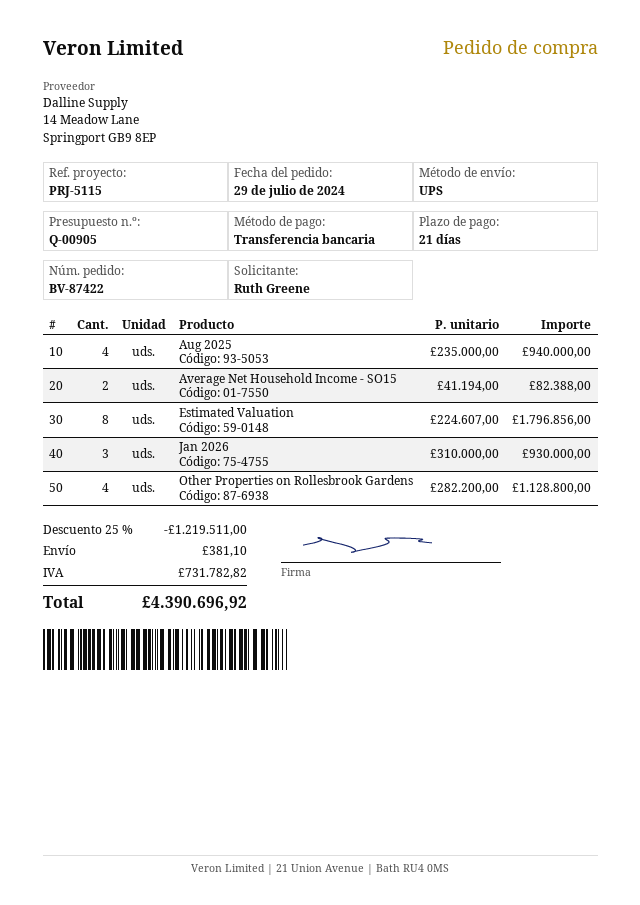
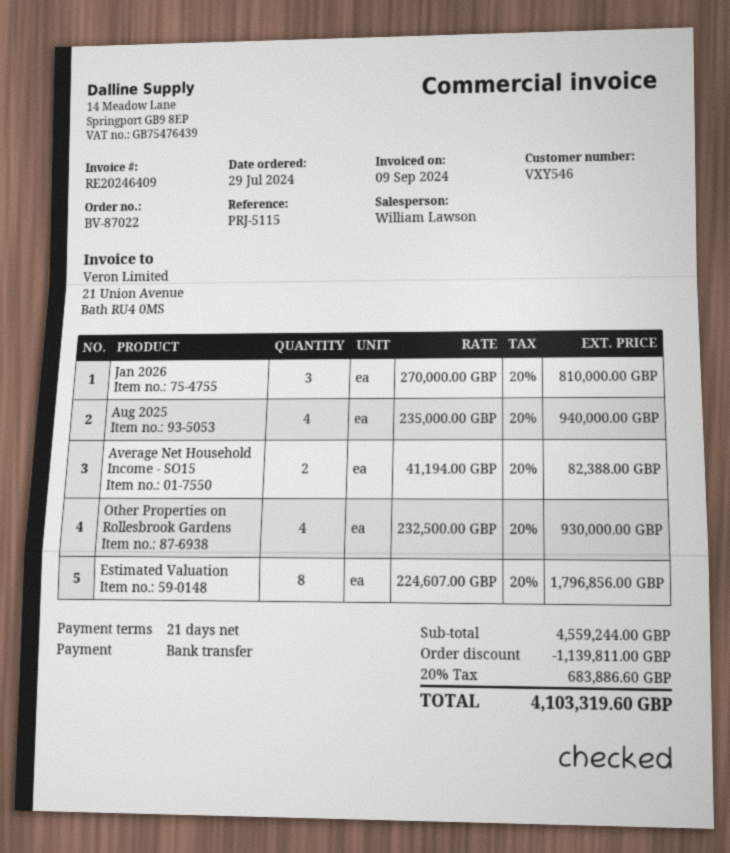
order number: BV-87422 -> BV-87022
Jan 2026: 3 x 310000.00 = 930000.00 -> 3 x 270000.00 = 810000.00
Other Properties on Rollesbrook Gardens: 4 x 282200.00 = 1128800.00 -> 4 x 232500.00 = 930000.00
discount: 1219511.00 -> 1139811.00
shipping: 381.10 -> none
tax: 731782.82 -> 683886.60
total: 4390696.92 -> 4103319.60

